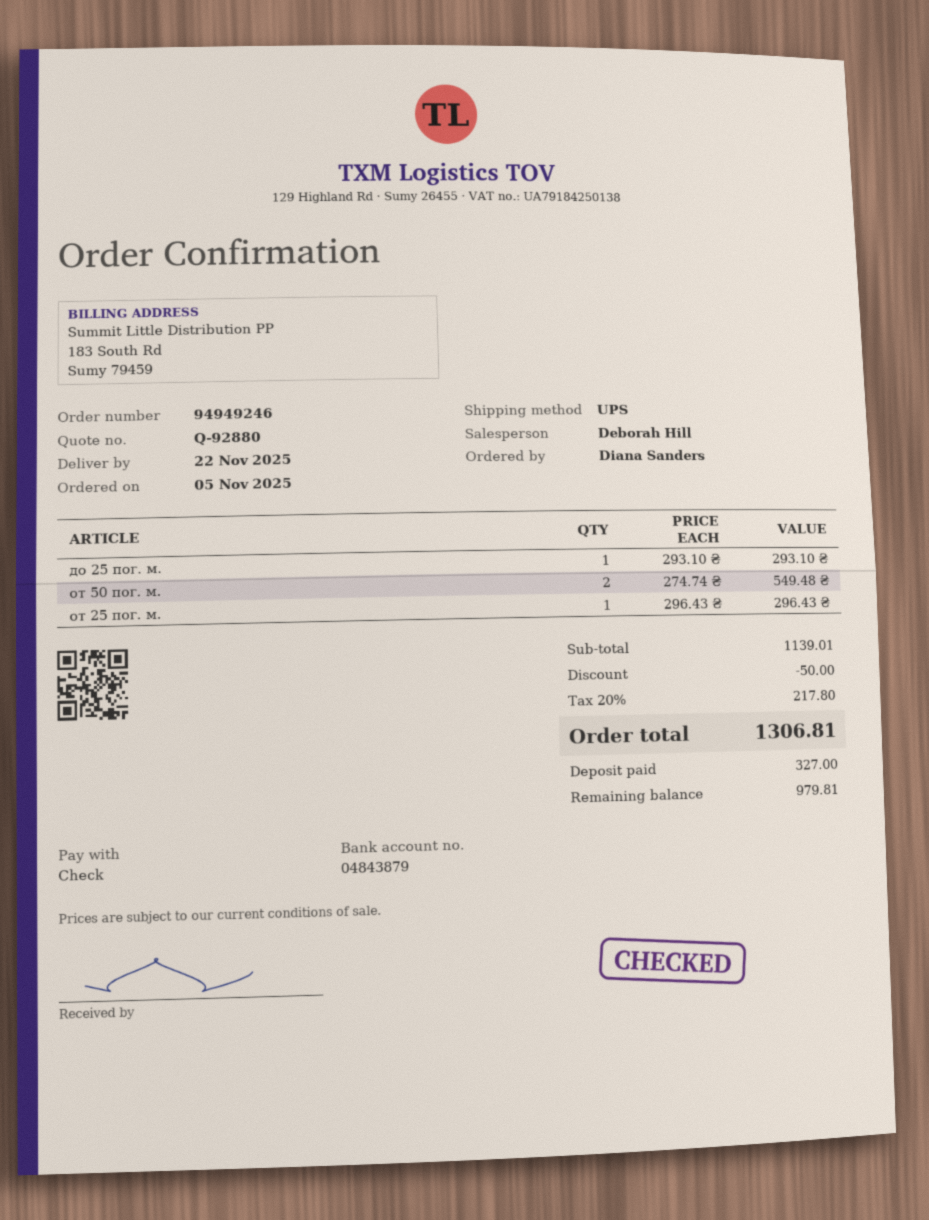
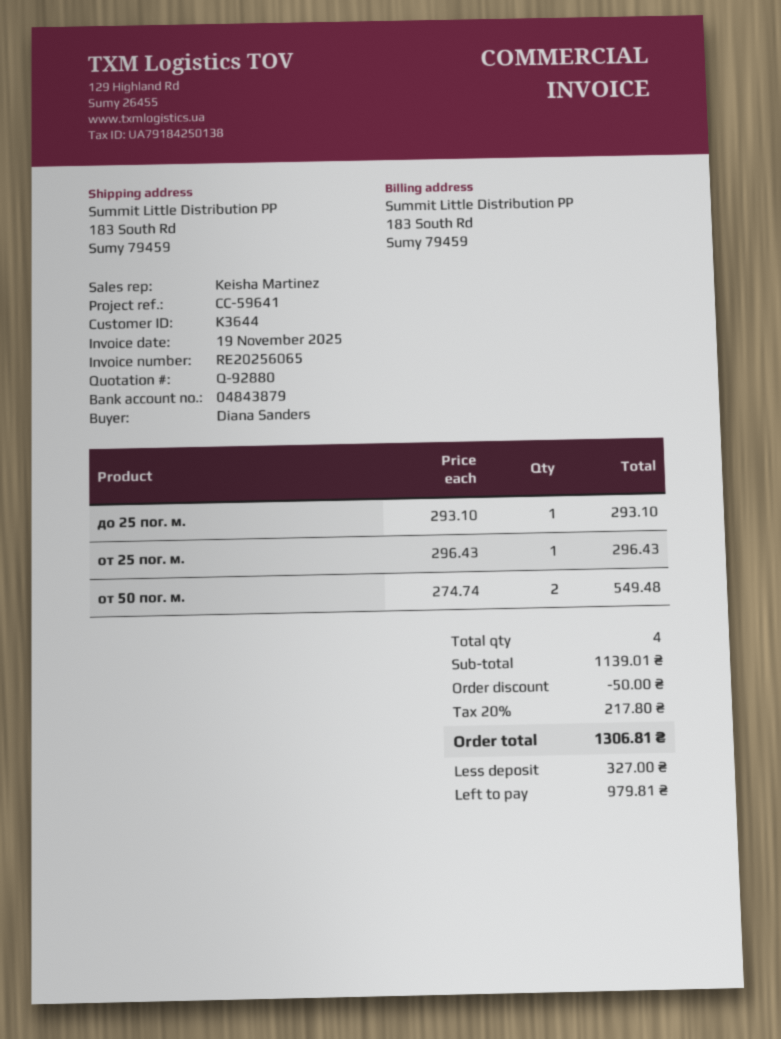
sales rep: Deborah Hill -> Keisha Martinez

